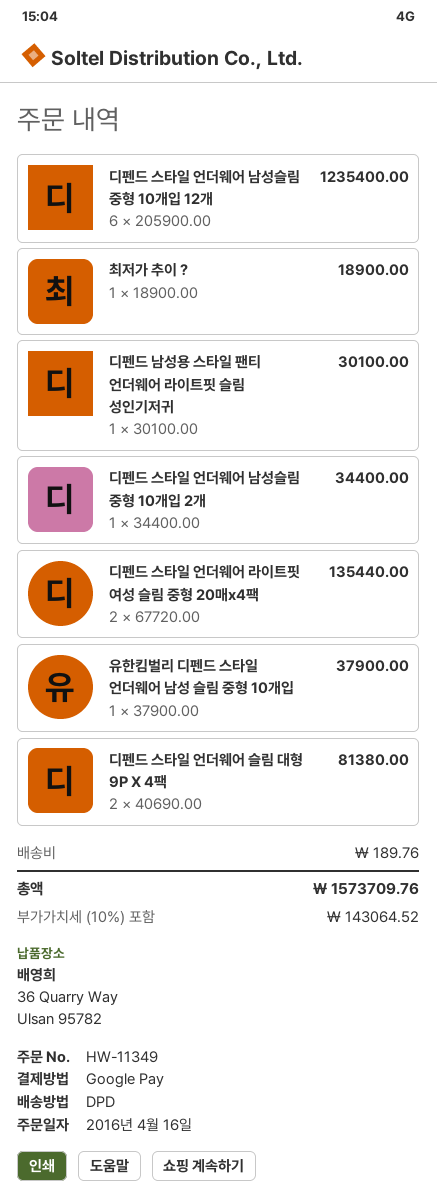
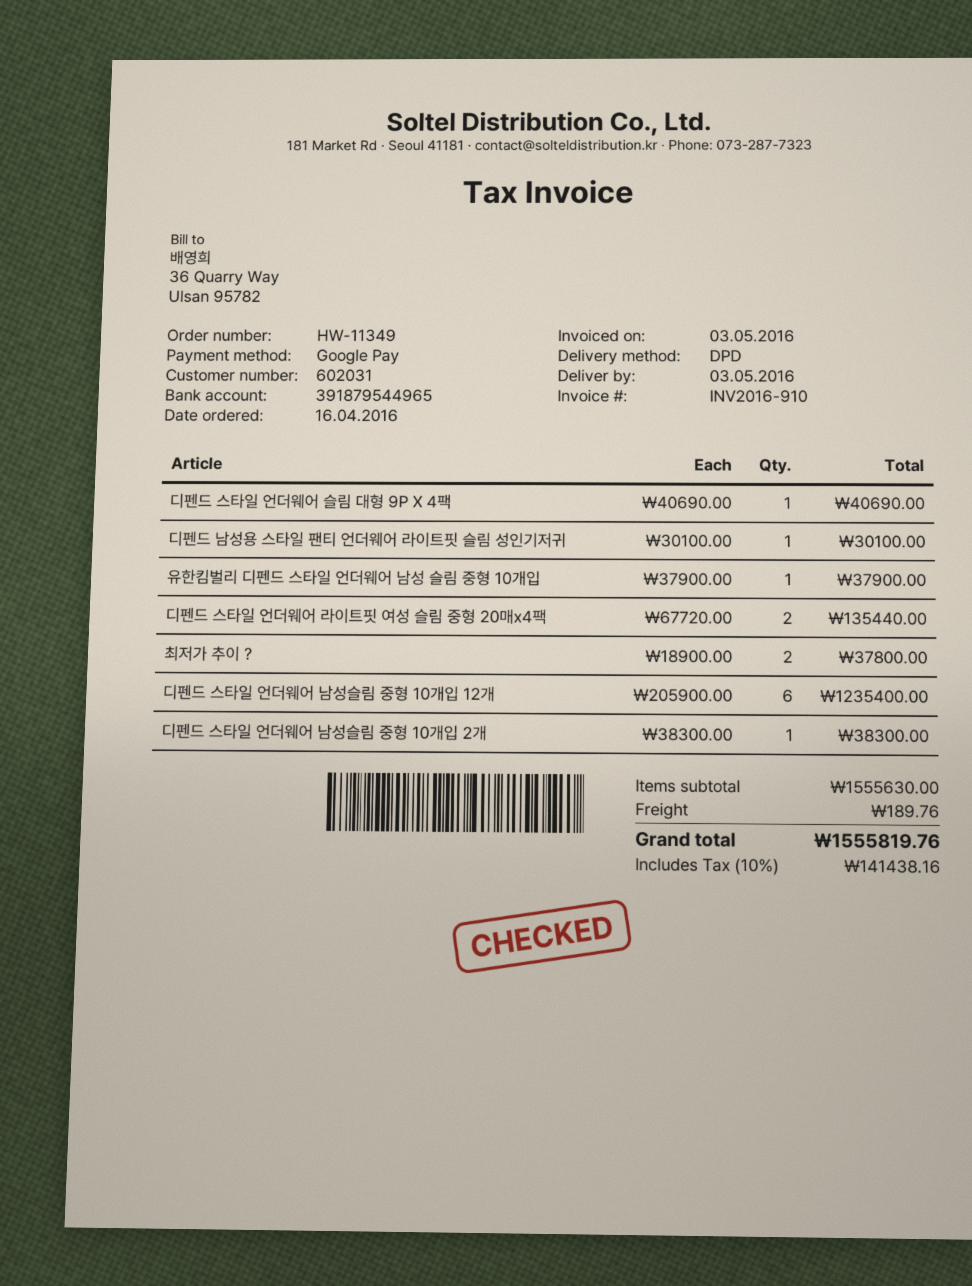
최저가 추이 ?: 1 x 18900.00 = 18900.00 -> 2 x 18900.00 = 37800.00
디펜드 스타일 언더웨어 남성슬림 중형 10개입 2개: 1 x 34400.00 = 34400.00 -> 1 x 38300.00 = 38300.00
디펜드 스타일 언더웨어 슬림 대형 9P X 4팩: 2 x 40690.00 = 81380.00 -> 1 x 40690.00 = 40690.00
tax: 10% = 143064.52 -> 10% = 141438.16
total: 1573709.76 -> 1555819.76

